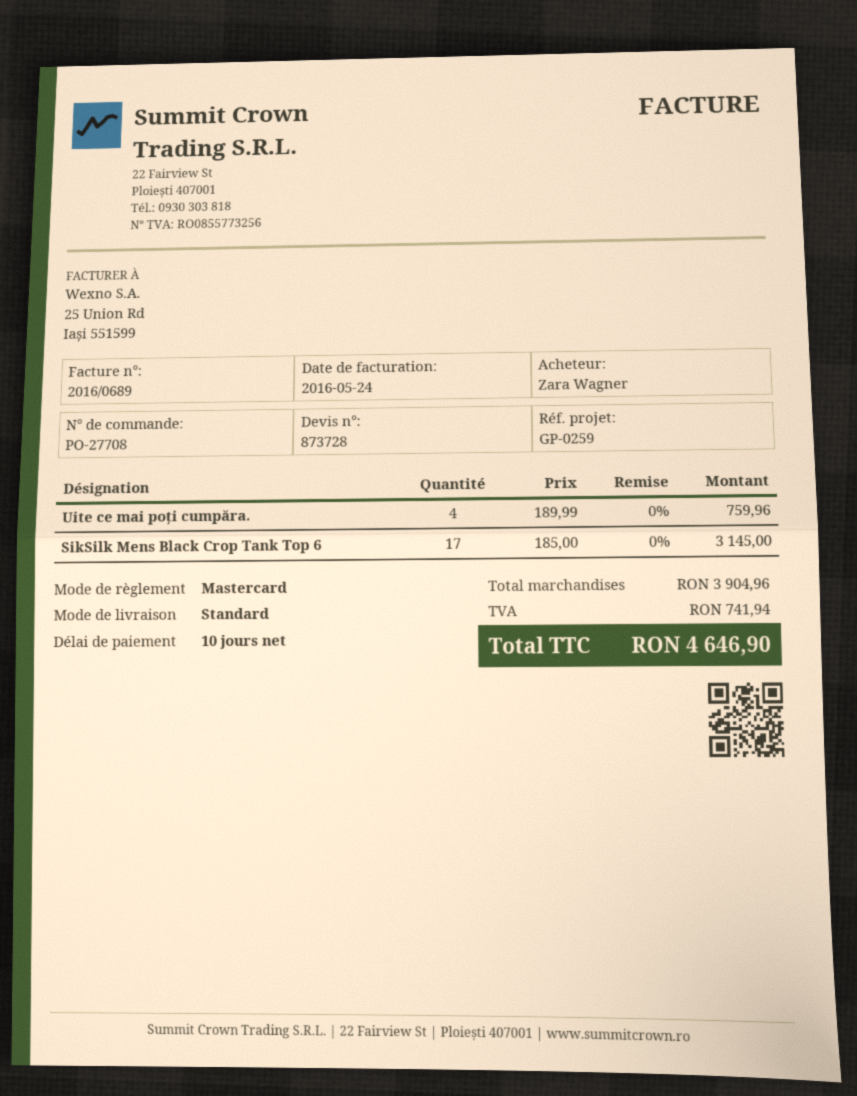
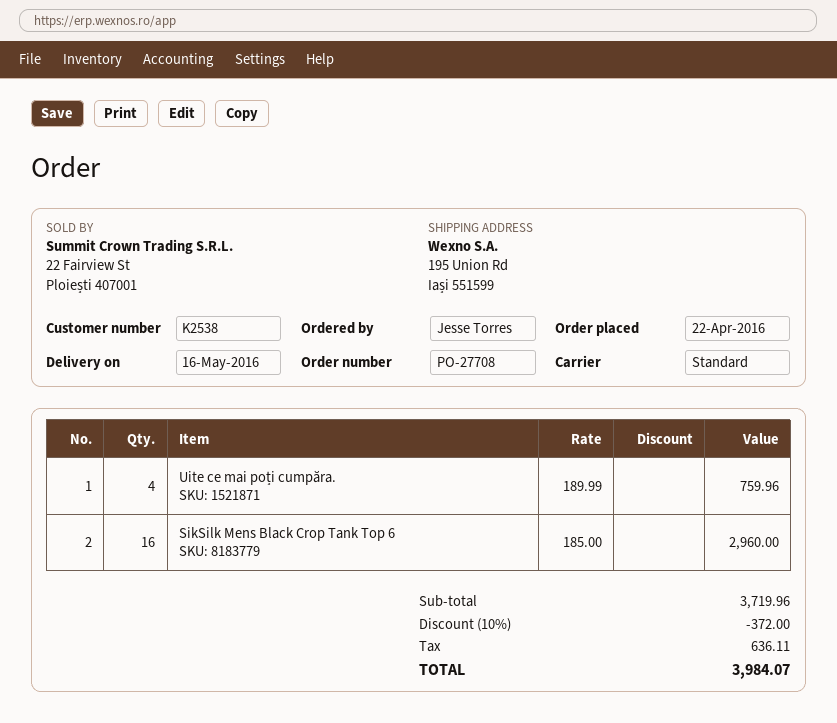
ordered by: Zara Wagner -> Jesse Torres
SikSilk Mens Black Crop Tank Top 6: 17 x 185.00 = 3145.00 -> 16 x 185.00 = 2960.00
subtotal: 3904.96 -> 3719.96
discount: none -> 10% = 372.00
tax: 741.94 -> 636.11
total: 4646.90 -> 3984.07

